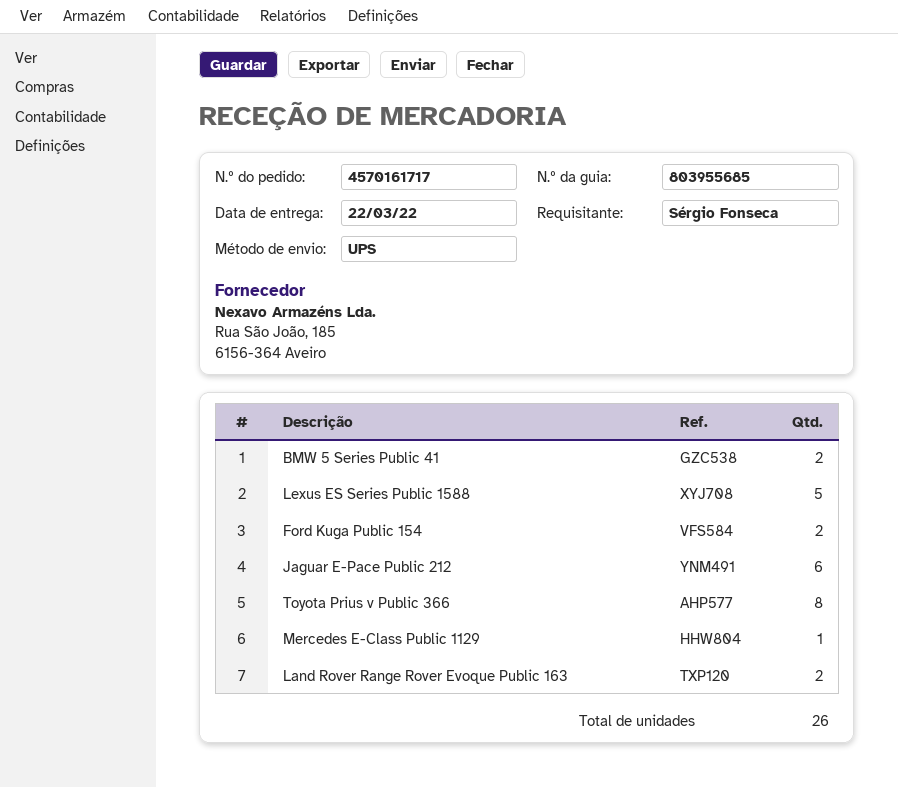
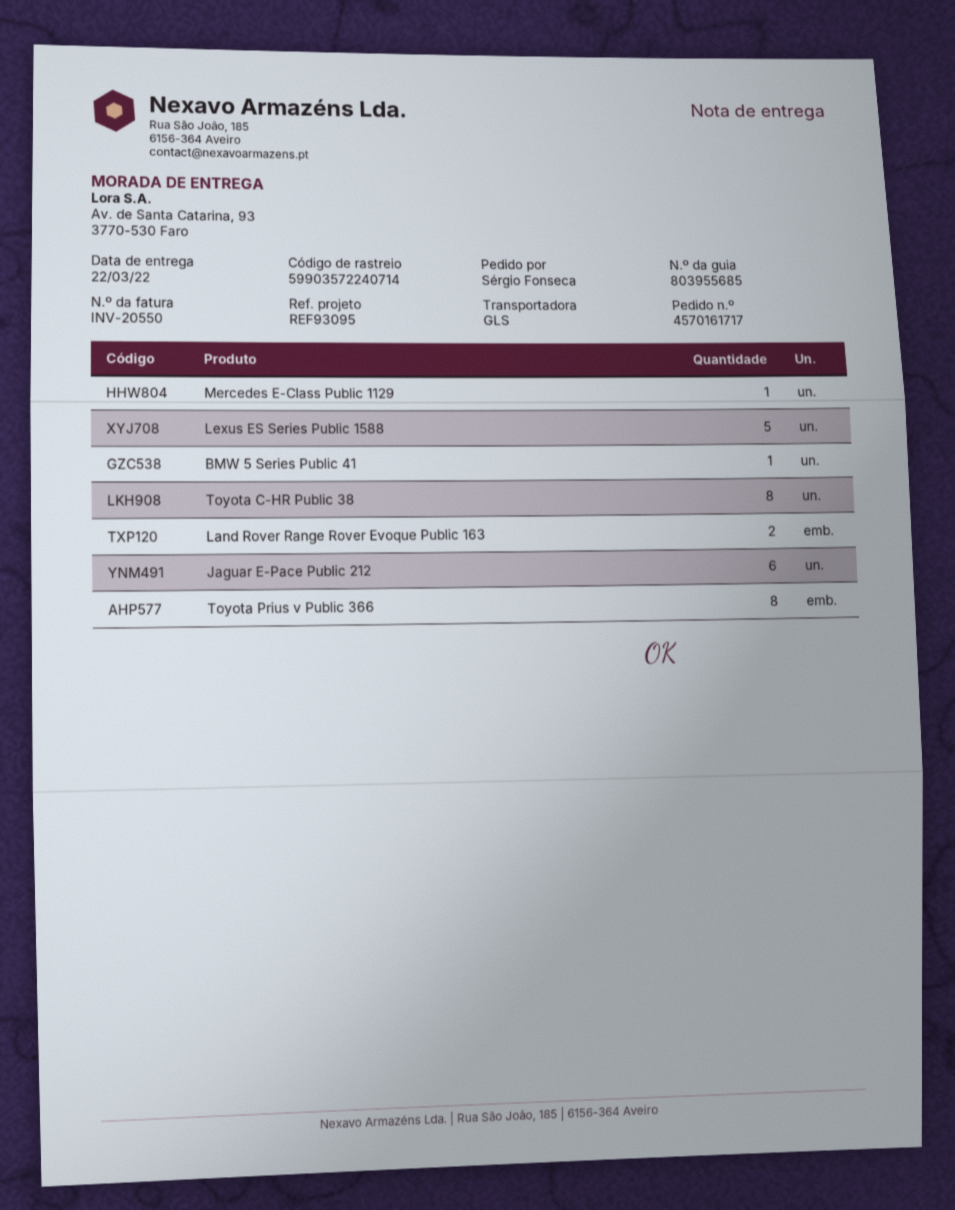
shipping method: UPS -> GLS
BMW 5 Series Public 41: 2 -> 1
Ford Kuga Public 154: 2 -> none
Toyota C-HR Public 38: none -> 8

